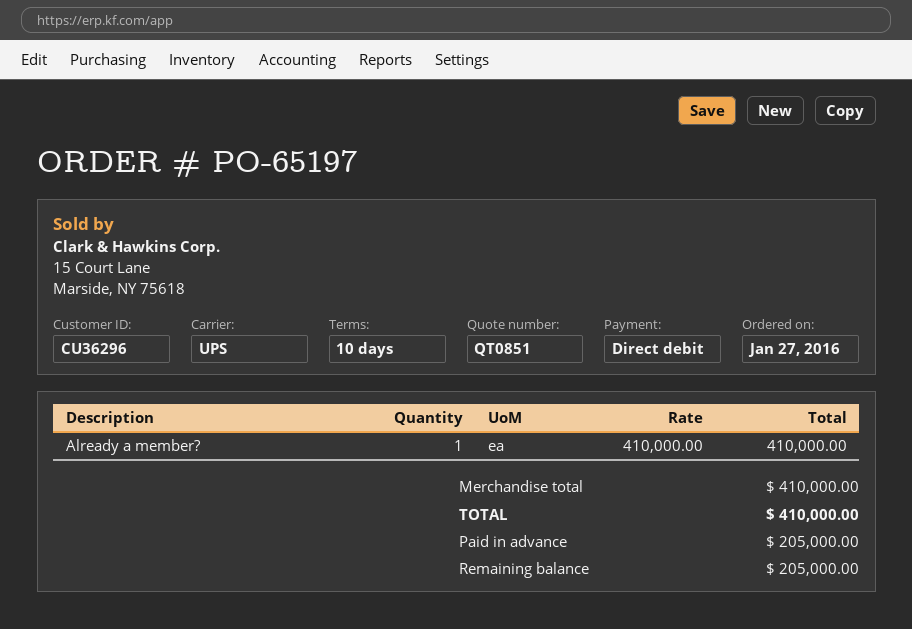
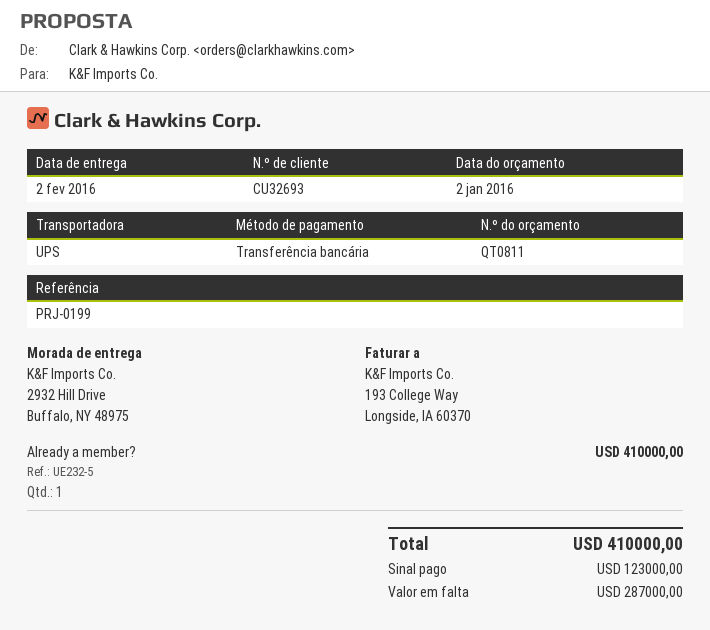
quote number: QT0851 -> QT0811
customer number: CU36296 -> CU32693
payment method: direct debit -> bank transfer
deposit: 205000.00 -> 123000.00
balance: 205000.00 -> 287000.00

